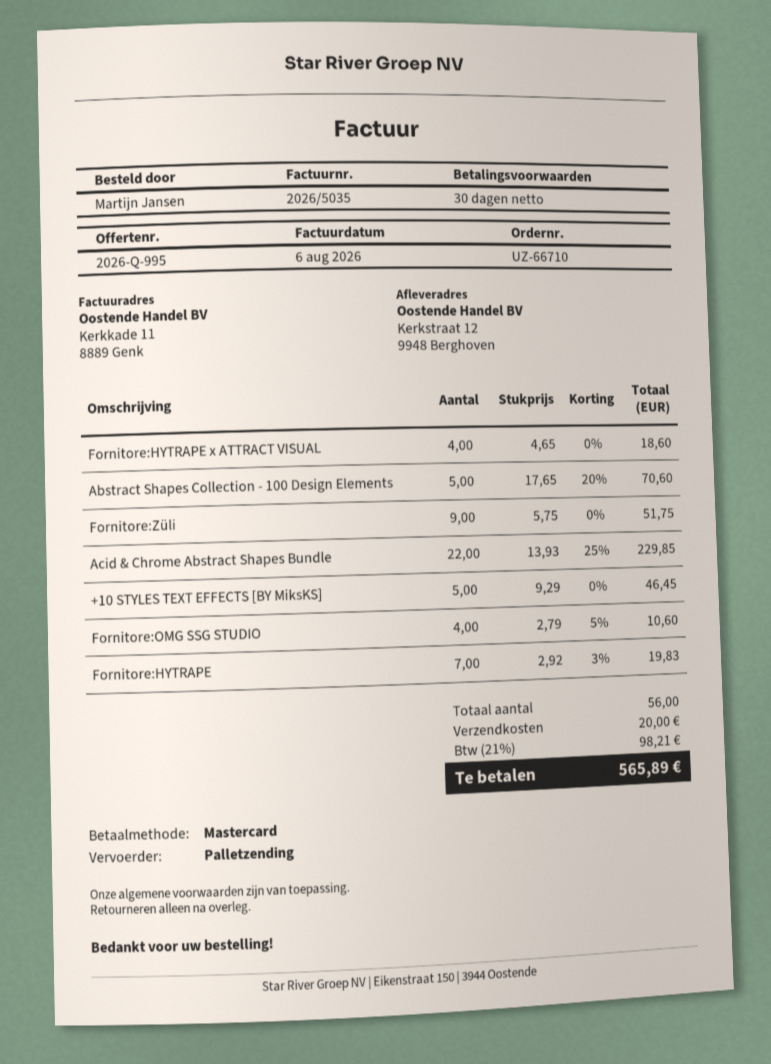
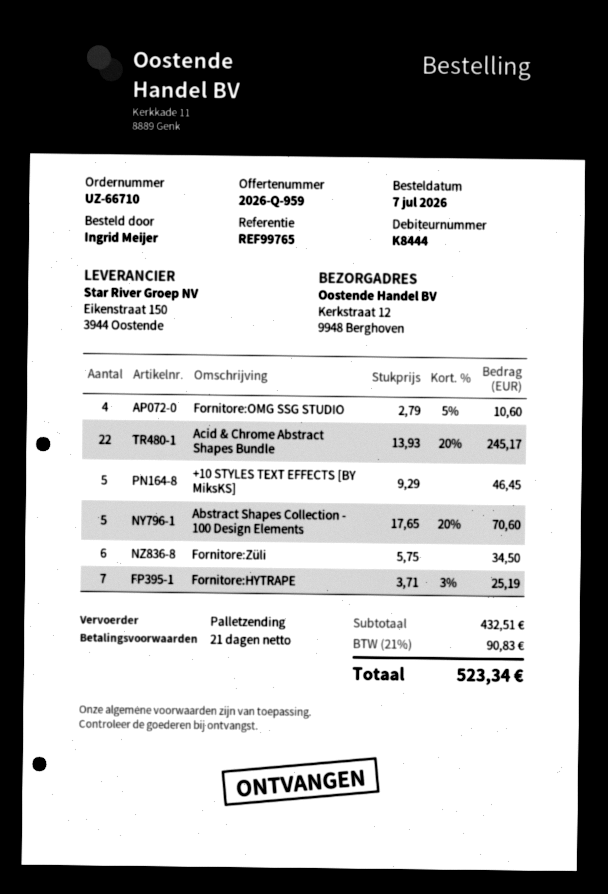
quote number: 2026-Q-995 -> 2026-Q-959
payment terms: 30 days -> 21 days
ordered by: Martijn Jansen -> Ingrid Meijer
Fornitore:HYTRAPE x ATTRACT VISUAL: 4 x 4.65 = 18.60 -> none
Fornitore:Züli: 9 x 5.75 = 51.75 -> 6 x 5.75 = 34.50
Acid & Chrome Abstract Shapes Bundle: 22 x 13.93 - 25% = 229.85 -> 22 x 13.93 - 20% = 245.17
Fornitore:HYTRAPE: 7 x 2.92 - 3% = 19.83 -> 7 x 3.71 - 3% = 25.19
shipping: 20.00 -> none
tax: 21% = 98.21 -> 21% = 90.83
total: 565.89 -> 523.34

